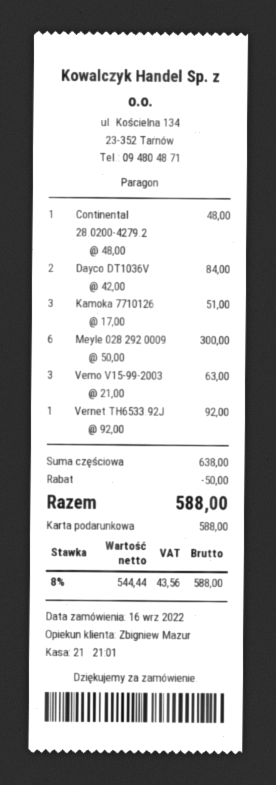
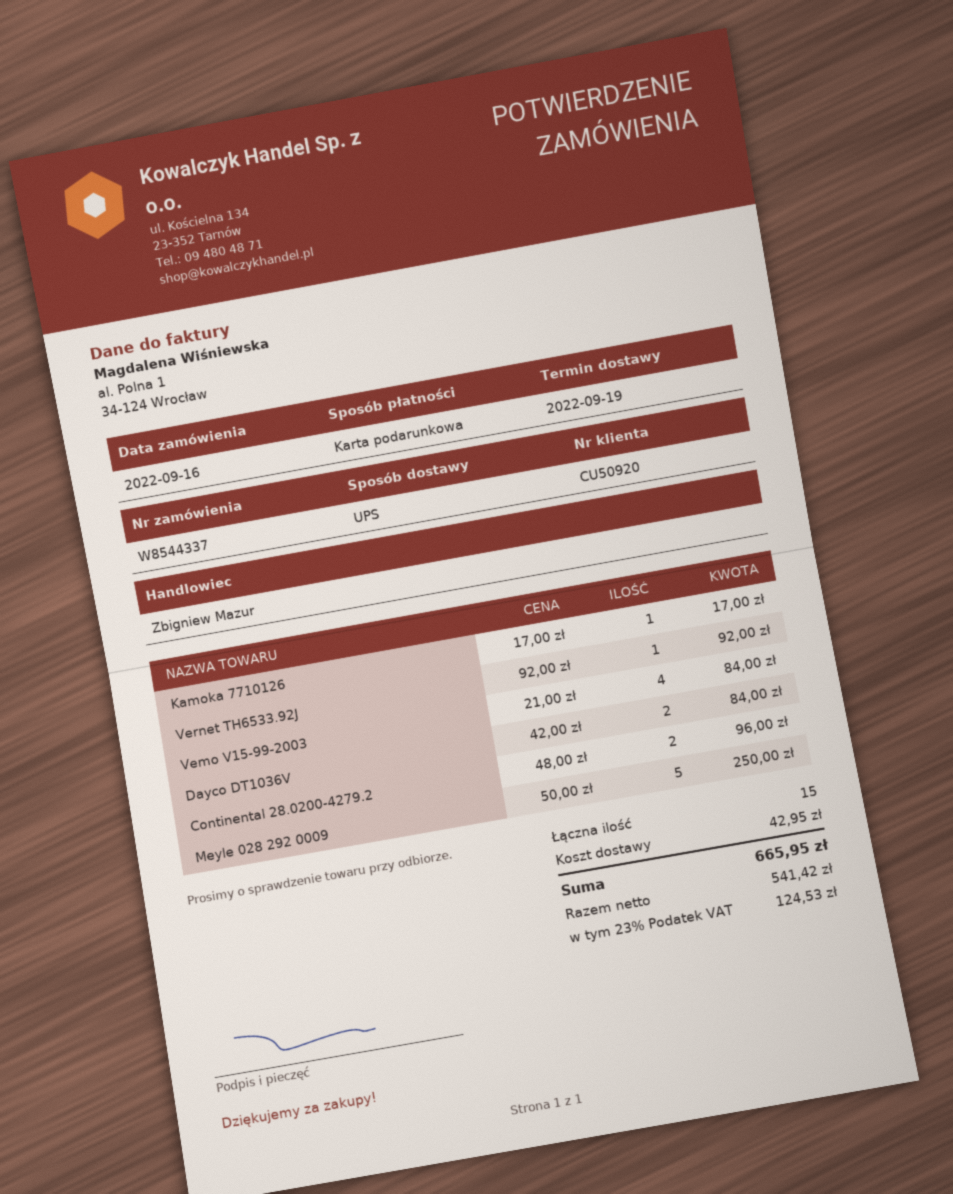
Continental 28.0200-4279.2: 1 x 48.00 = 48.00 -> 2 x 48.00 = 96.00
Kamoka 7710126: 3 x 17.00 = 51.00 -> 1 x 17.00 = 17.00
Meyle 028 292 0009: 6 x 50.00 = 300.00 -> 5 x 50.00 = 250.00
Vemo V15-99-2003: 3 x 21.00 = 63.00 -> 4 x 21.00 = 84.00
discount: 50.00 -> none
shipping: none -> 42.95
net: 544.44 -> 541.42
tax: 8% = 43.56 -> 23% = 124.53
total: 588.00 -> 665.95

